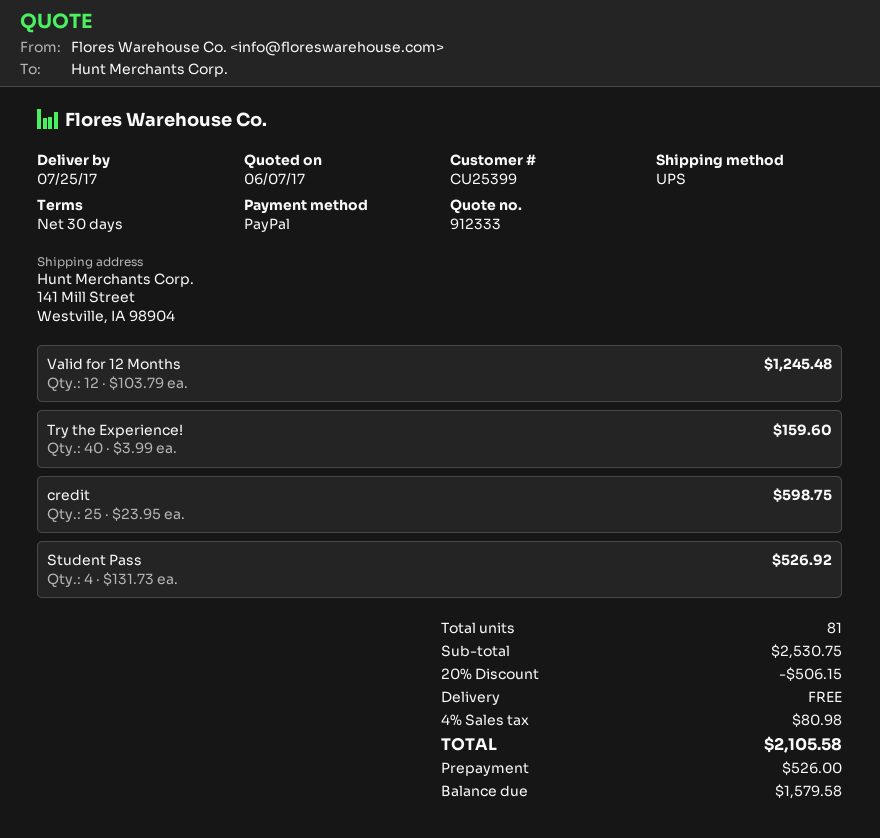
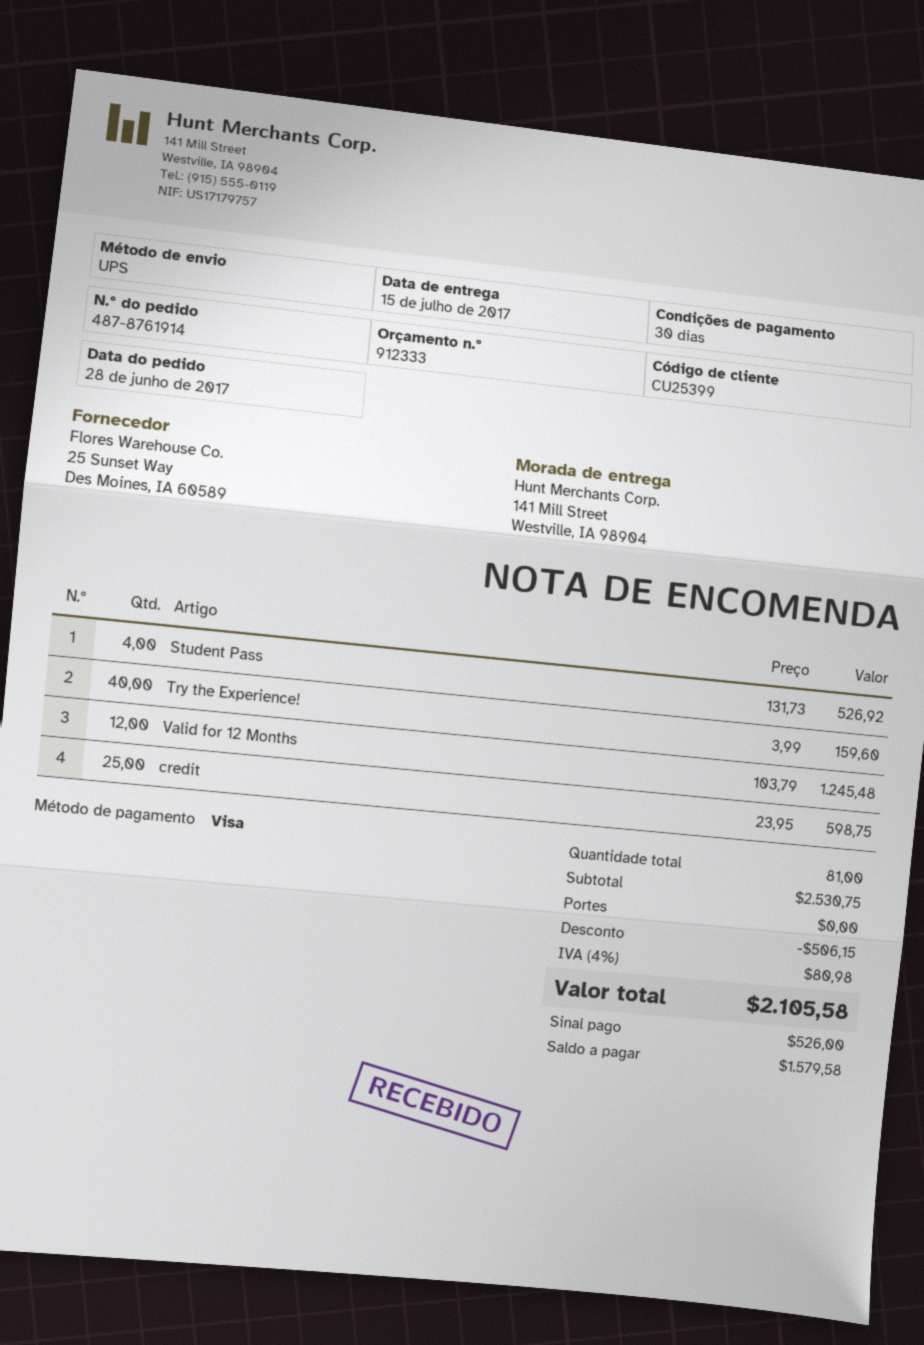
delivery date: 2017-07-25 -> 2017-07-15
payment method: PayPal -> Visa

